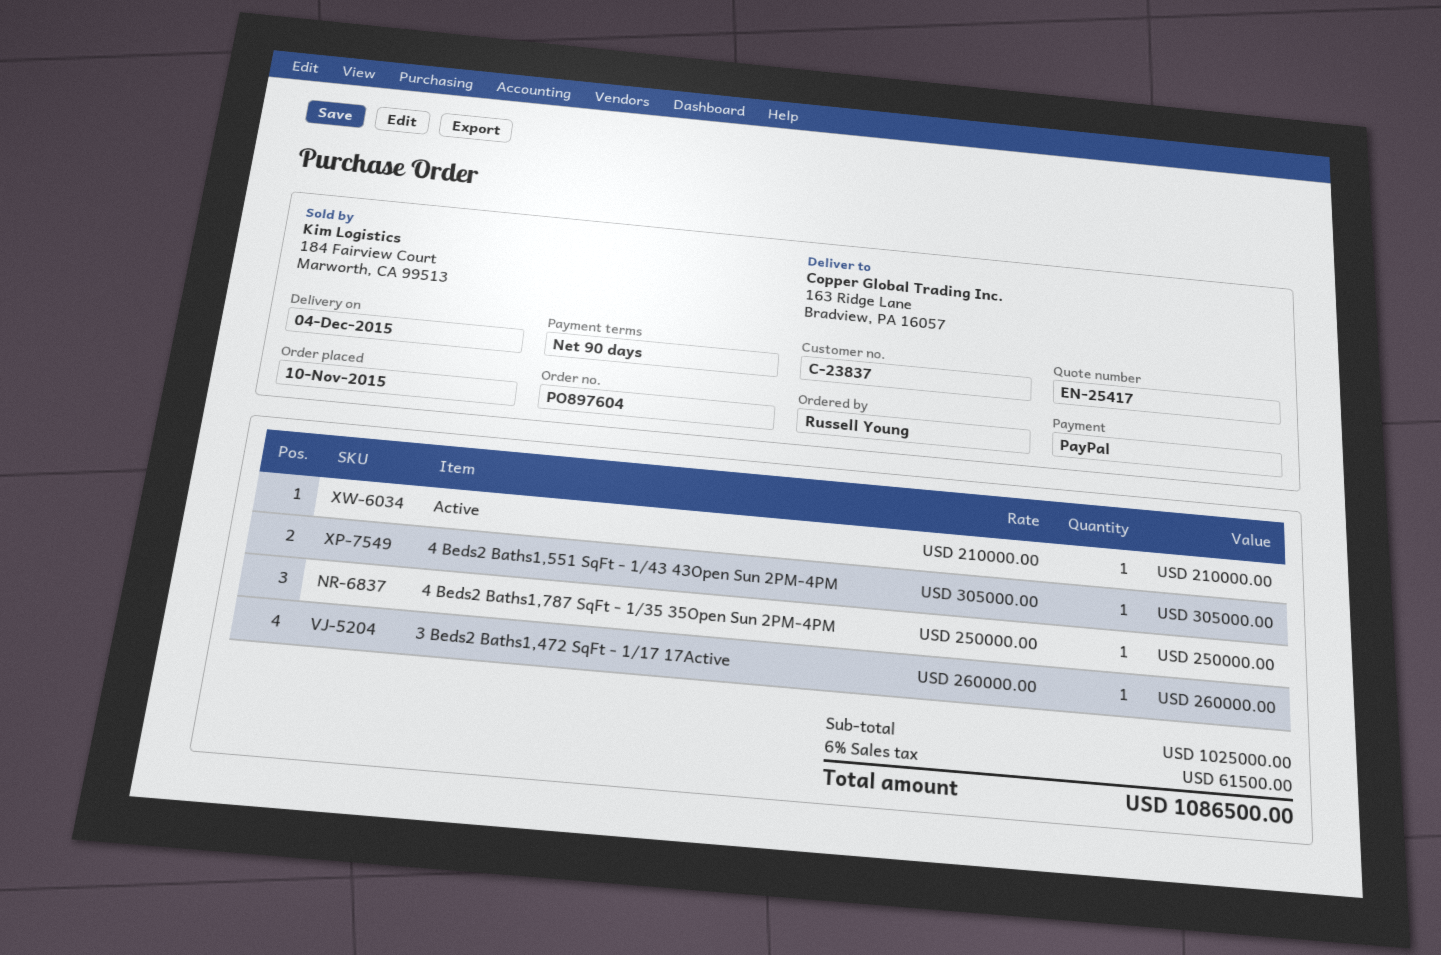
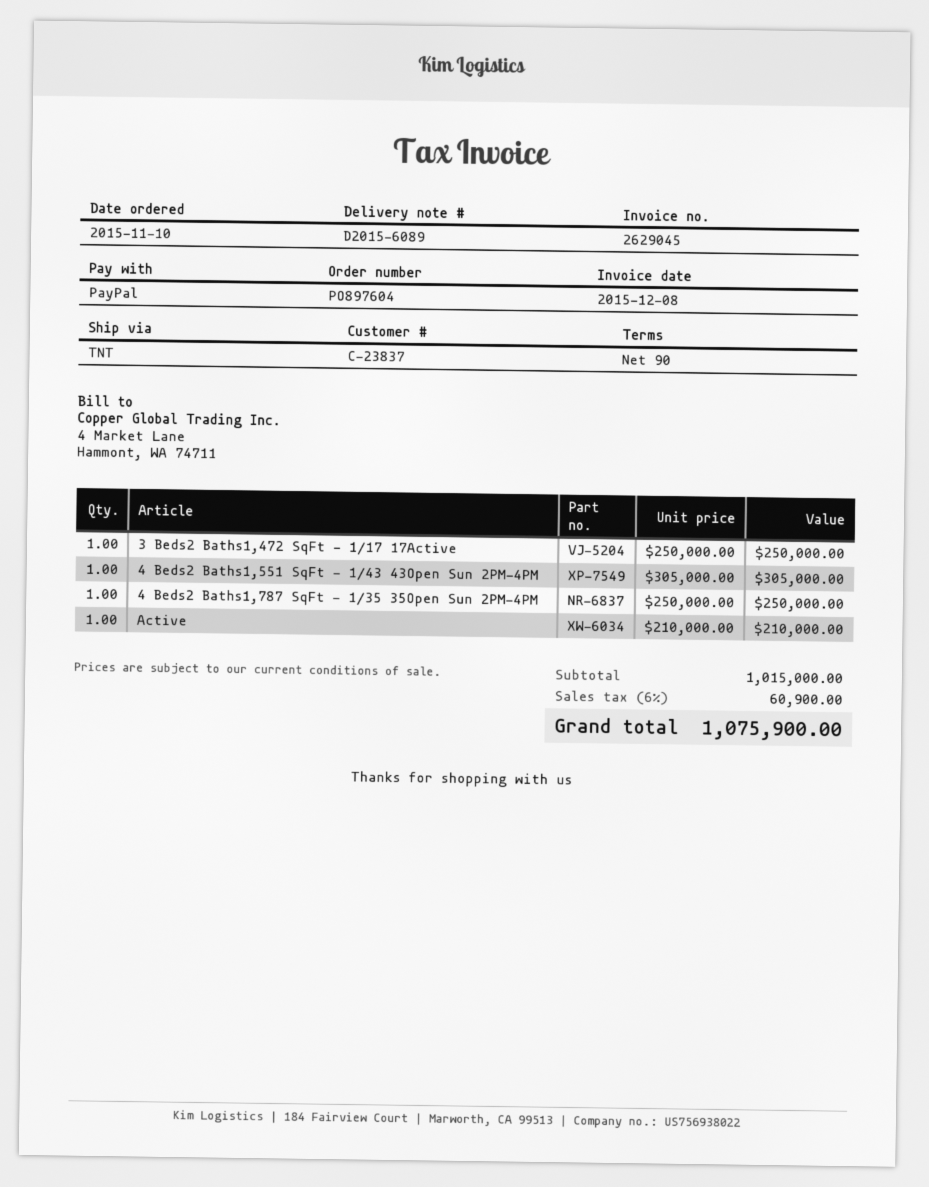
3 Beds2 Baths1,472 SqFt - 1/17 17Active: 1 x 260000.00 = 260000.00 -> 1 x 250000.00 = 250000.00
subtotal: 1025000.00 -> 1015000.00
tax: 6% = 61500.00 -> 6% = 60900.00
total: 1086500.00 -> 1075900.00

